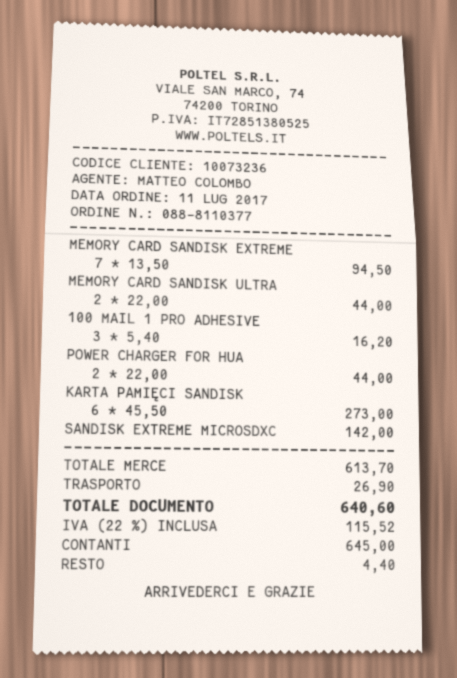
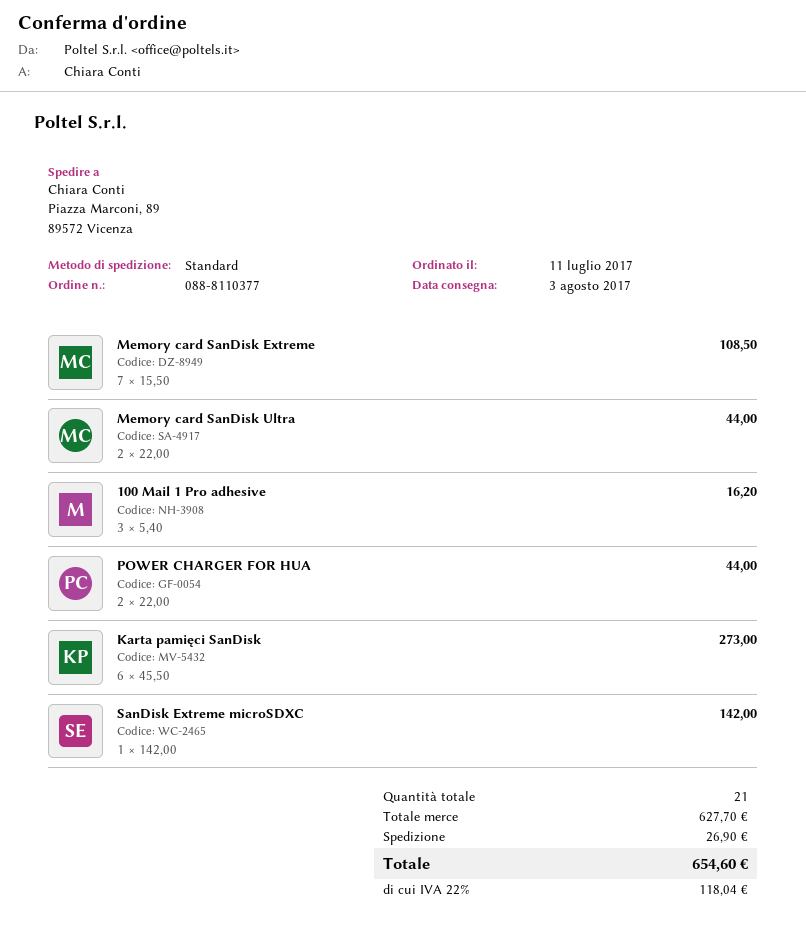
MEMORY CARD SANDISK EXTREME: 7 x 13.50 = 94.50 -> 7 x 15.50 = 108.50
subtotal: 613.70 -> 627.70
tax: 22% = 115.52 -> 22% = 118.04
total: 640.60 -> 654.60

